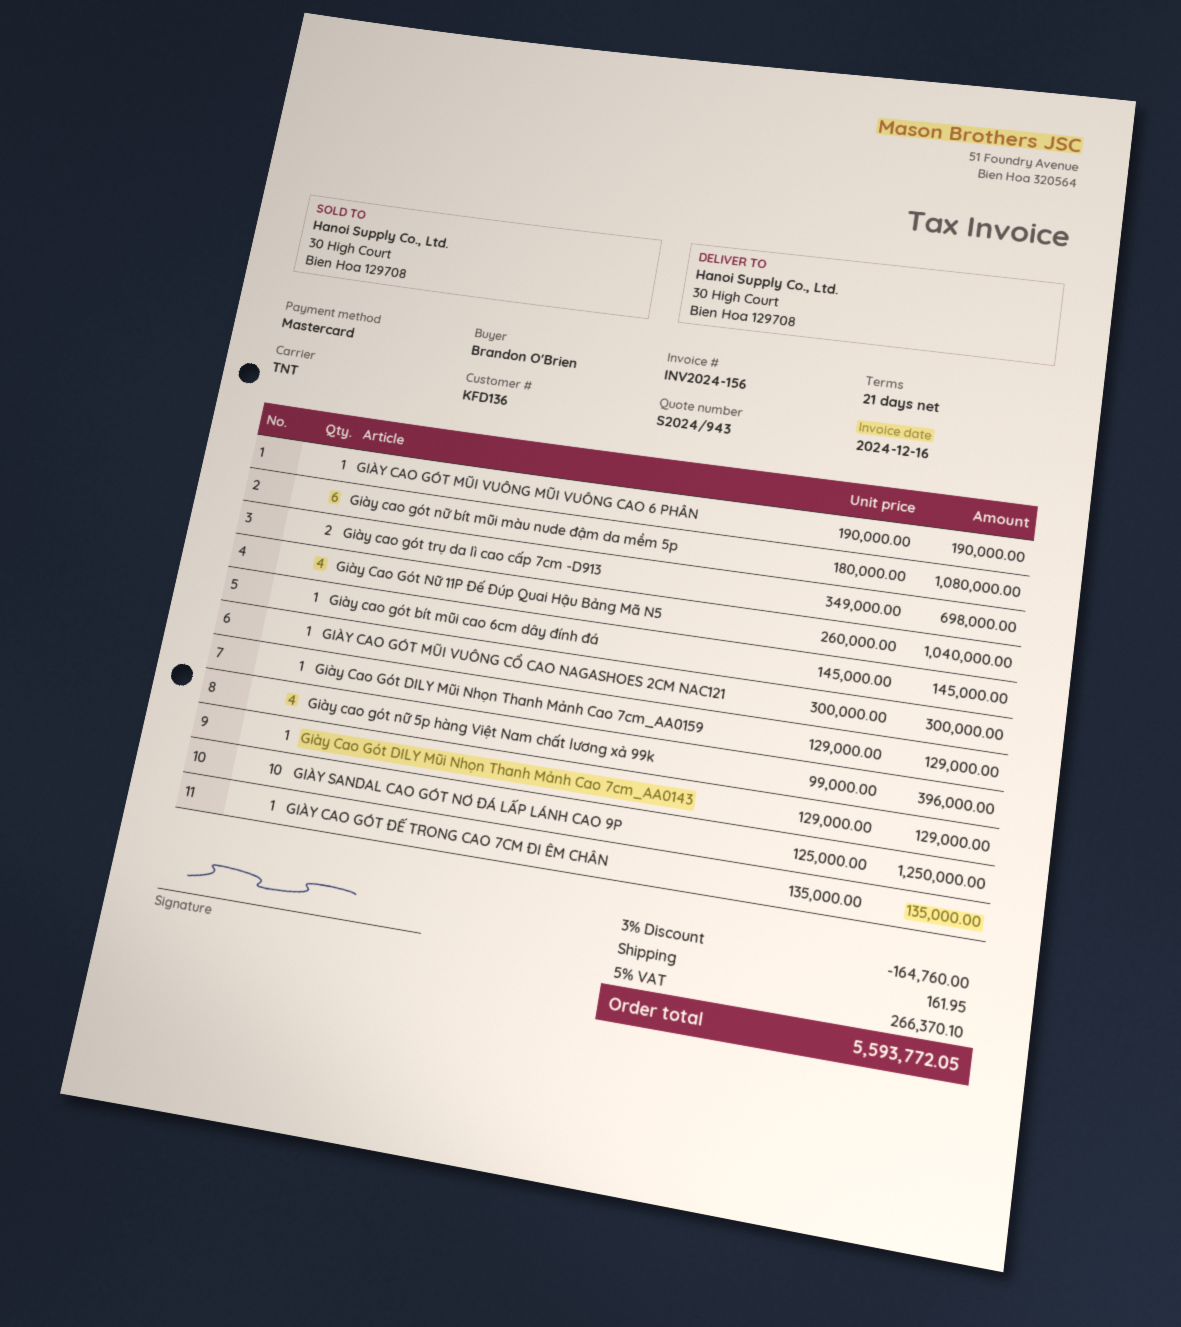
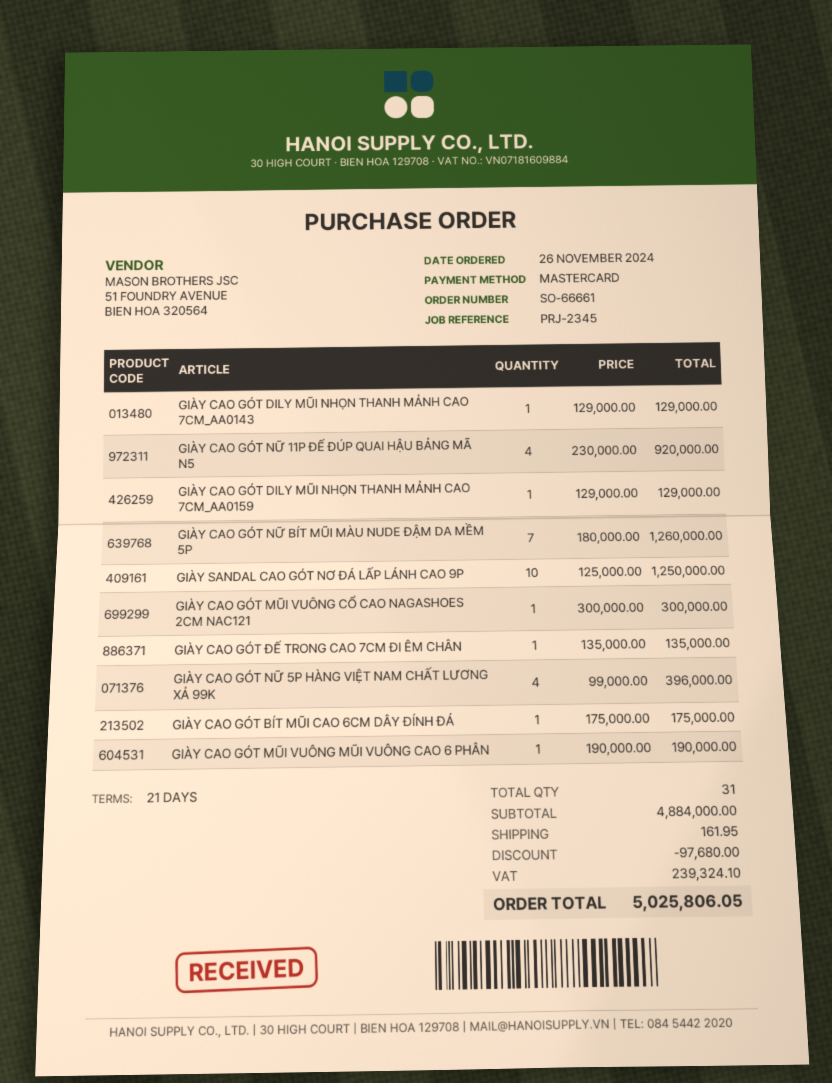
Giày cao gót nữ bít mũi màu nude đậm da mềm 5p: 6 x 180000.00 = 1080000.00 -> 7 x 180000.00 = 1260000.00
Giày cao gót trụ da lì cao cấp 7cm -D913: 2 x 349000.00 = 698000.00 -> none
Giày Cao Gót Nữ 11P Đế Đúp Quai Hậu Bảng Mã N5: 4 x 260000.00 = 1040000.00 -> 4 x 230000.00 = 920000.00
Giày cao gót bít mũi cao 6cm dây đính đá: 1 x 145000.00 = 145000.00 -> 1 x 175000.00 = 175000.00
discount: 164760.00 -> 97680.00
tax: 266370.10 -> 239324.10
total: 5593772.05 -> 5025806.05

